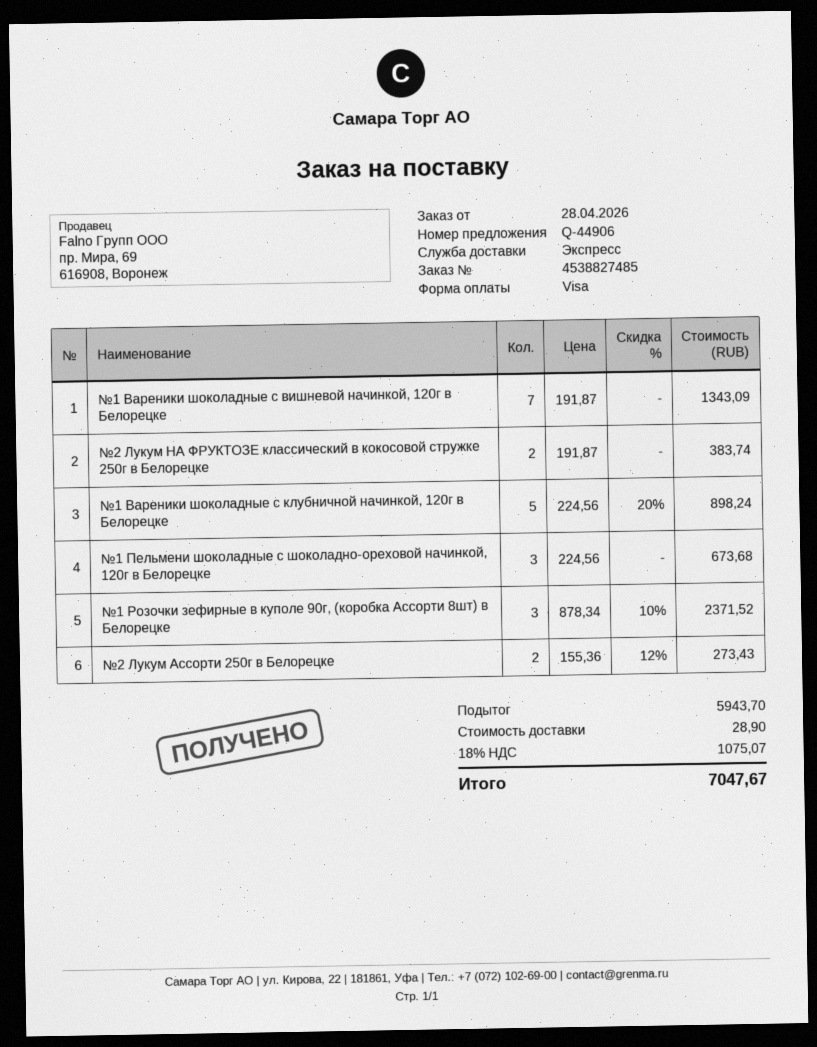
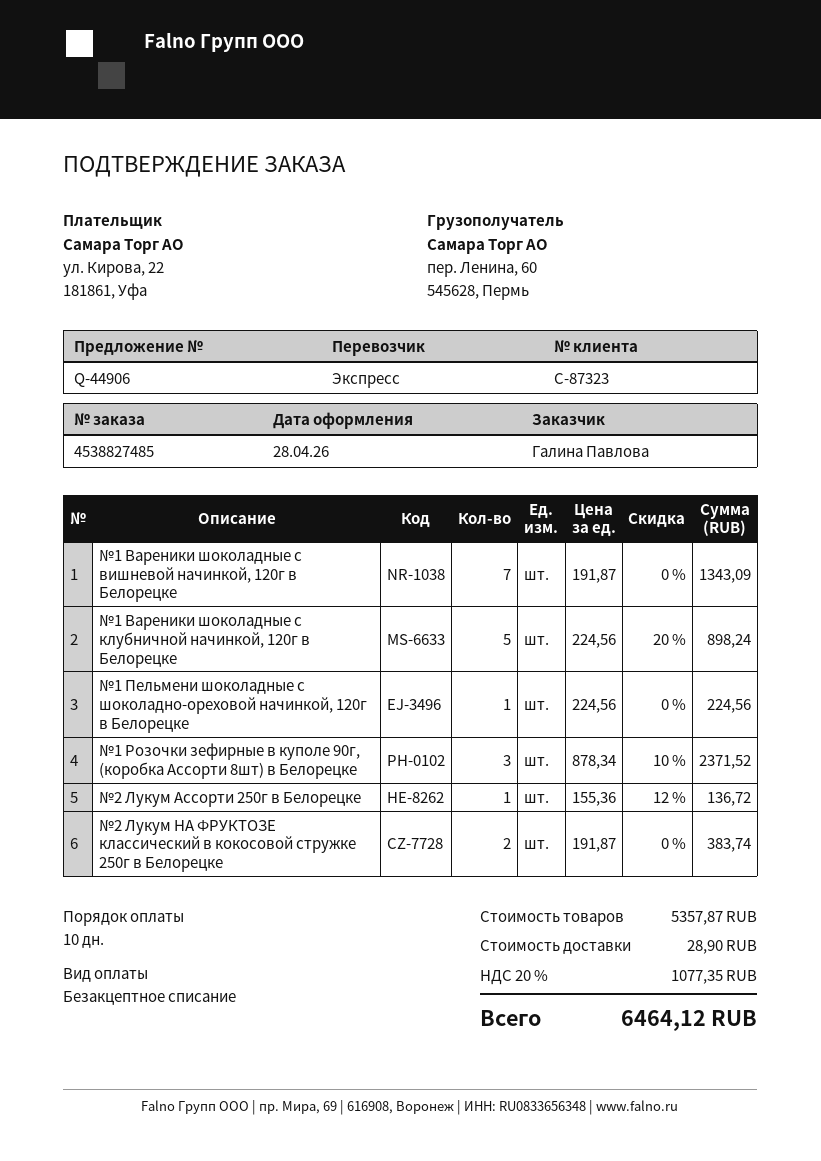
payment method: Visa -> direct debit
№1 Пельмени шоколадные с шоколадно-ореховой начинкой, 120г в Белорецке: 3 x 224.56 = 673.68 -> 1 x 224.56 = 224.56
№2 Лукум Ассорти 250г в Белорецке: 2 x 155.36 - 12% = 273.43 -> 1 x 155.36 - 12% = 136.72
subtotal: 5943.70 -> 5357.87
tax: 18% = 1075.07 -> 20% = 1077.35
total: 7047.67 -> 6464.12

